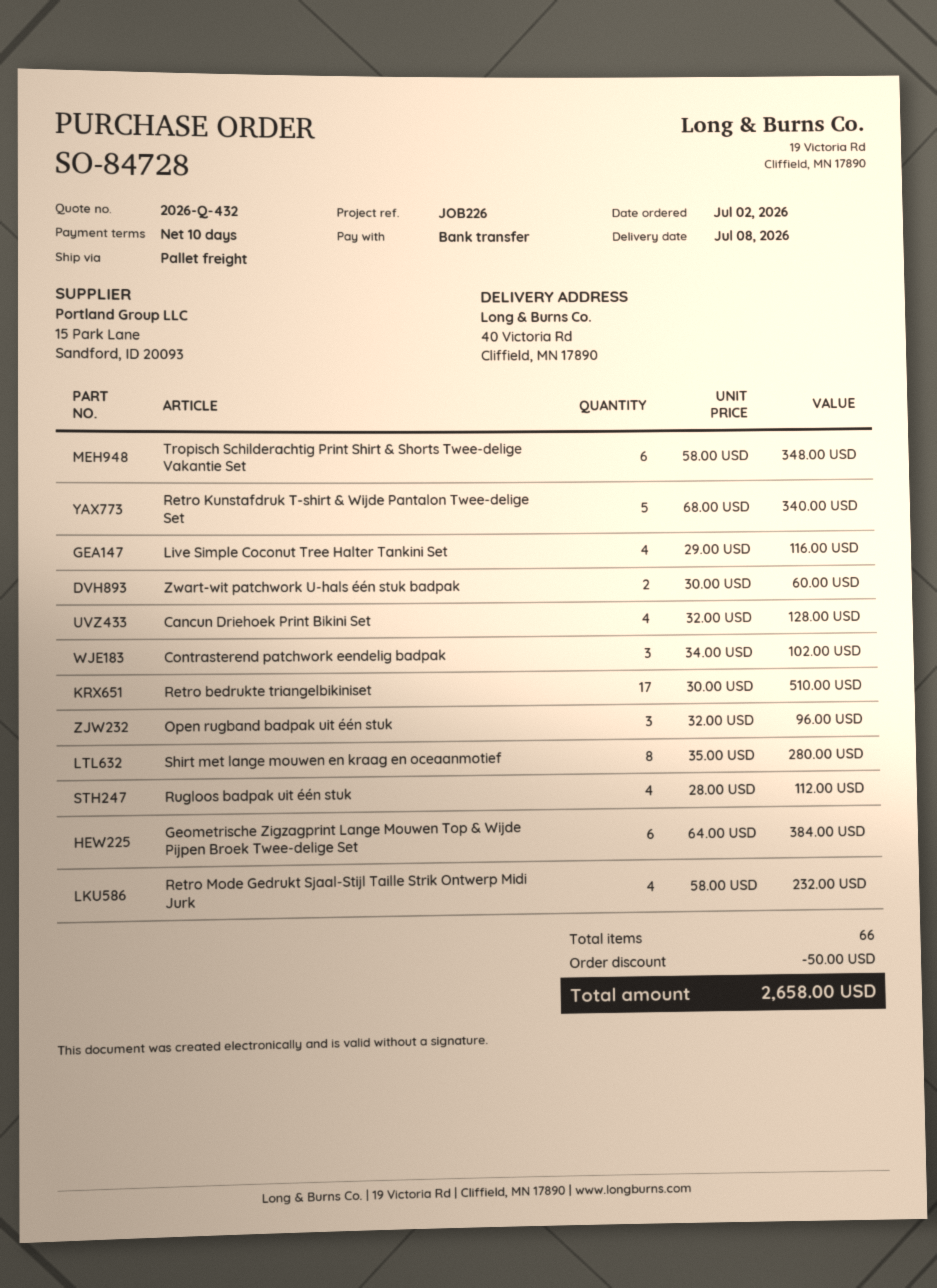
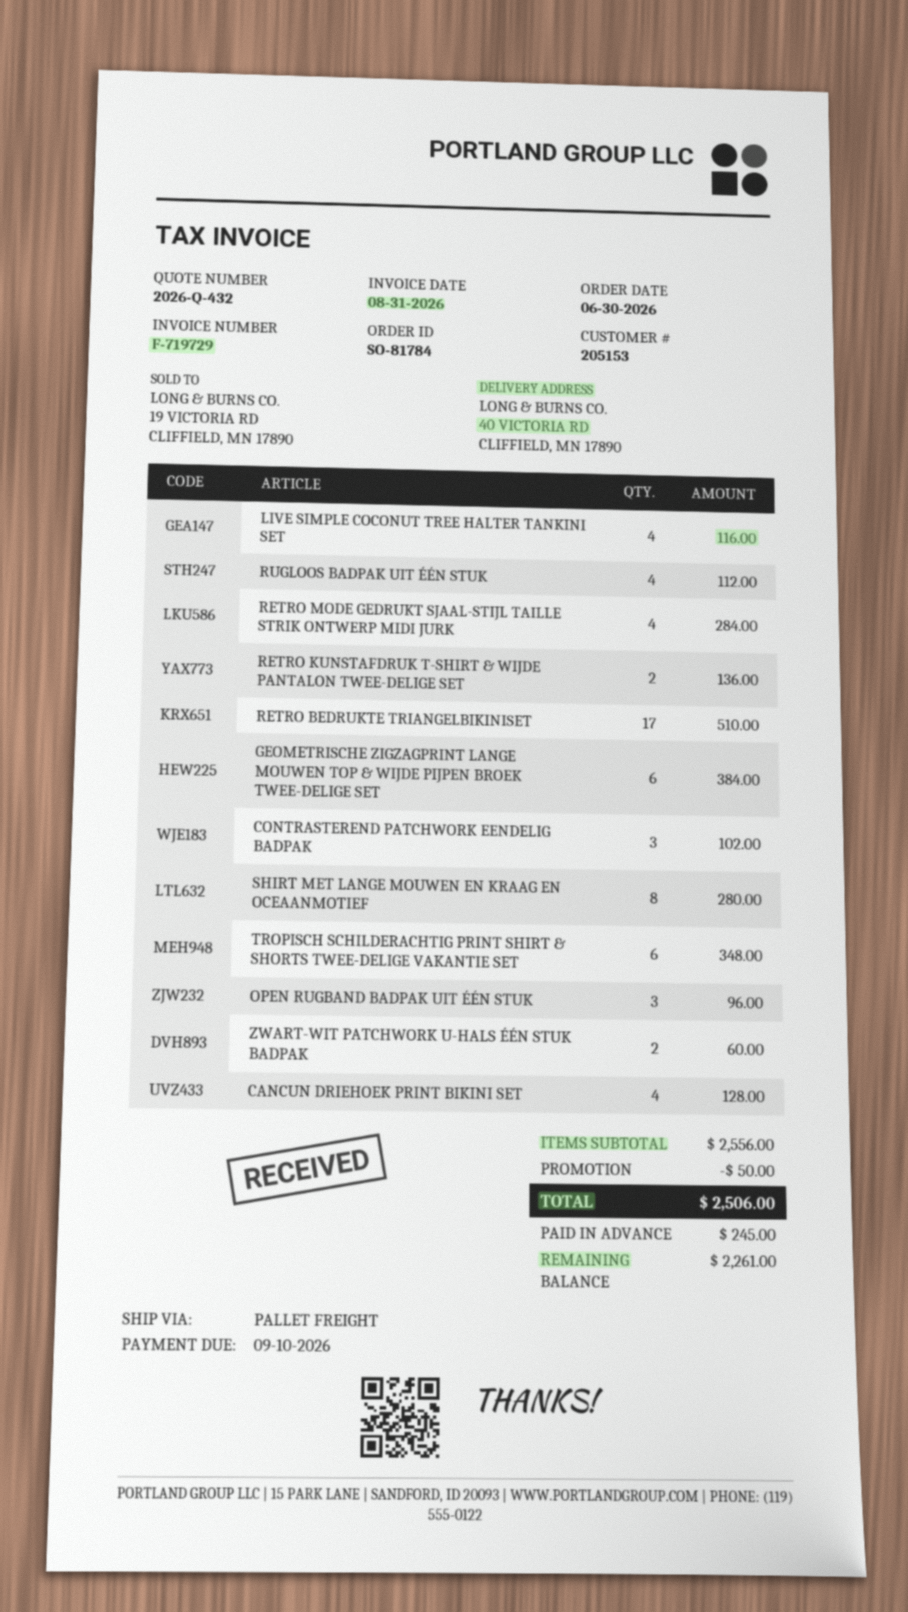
order number: SO-84728 -> SO-81784
order date: 2026-07-02 -> 2026-06-30
Retro Kunstafdruk T-shirt & Wijde Pantalon Twee-delige Set: 5 for 340.00 -> 2 for 136.00
Retro Mode Gedrukt Sjaal-Stijl Taille Strik Ontwerp Midi Jurk: 4 for 232.00 -> 4 for 284.00
total: 2658.00 -> 2506.00

